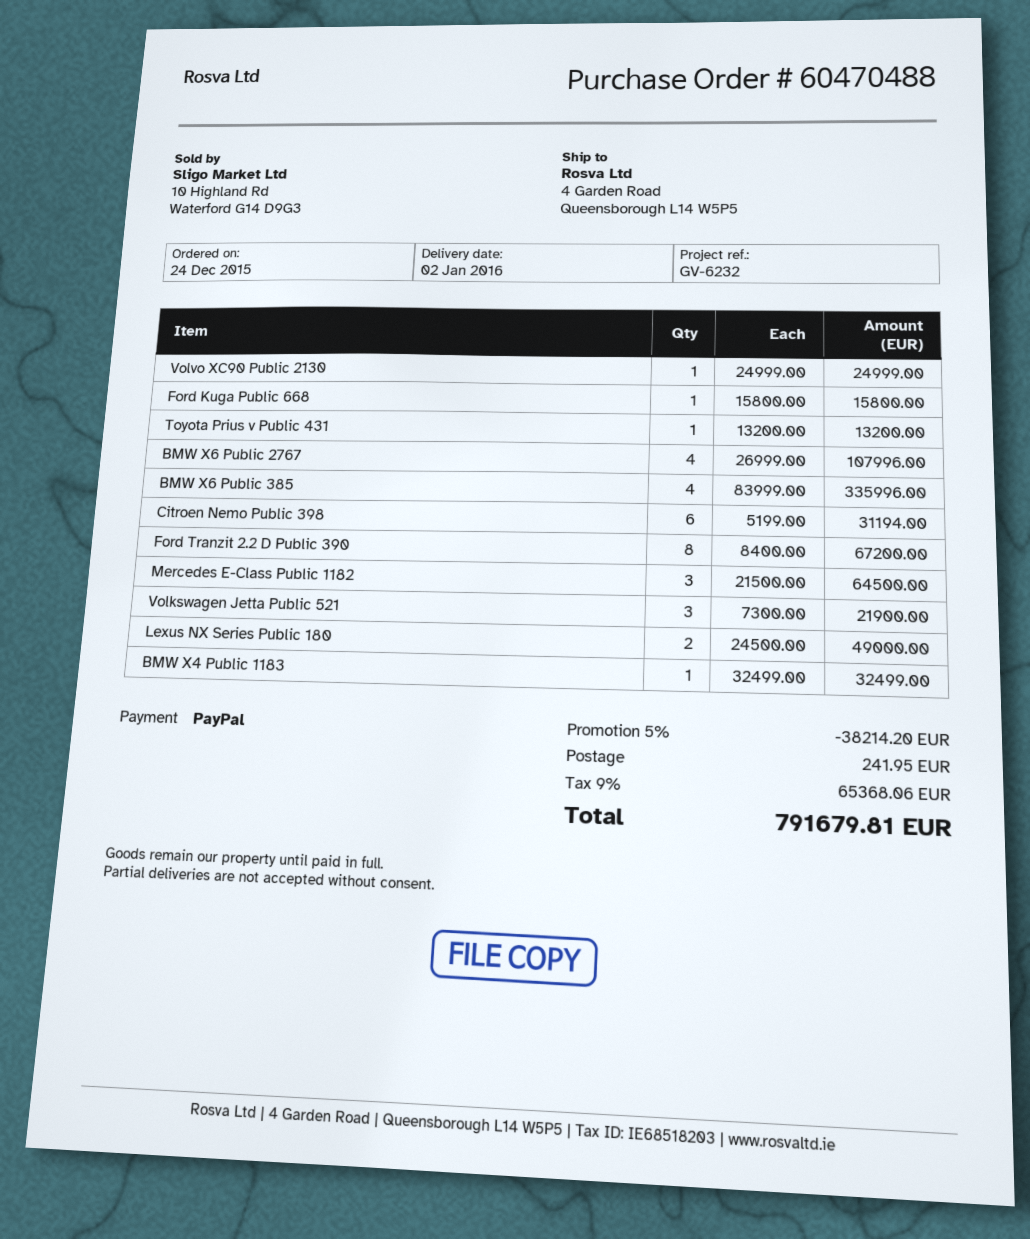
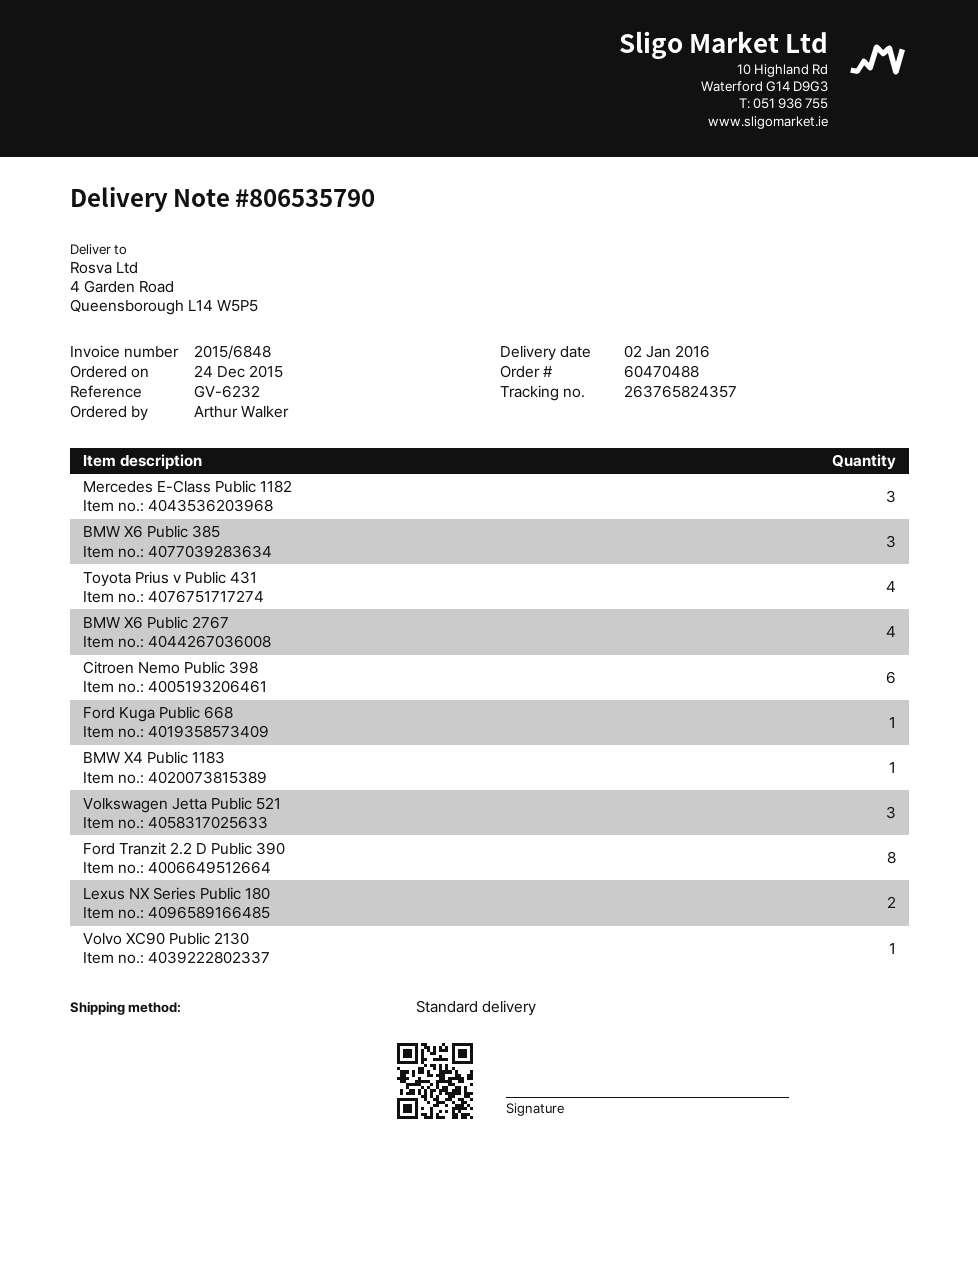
Toyota Prius v Public 431: 1 -> 4
BMW X6 Public 385: 4 -> 3

